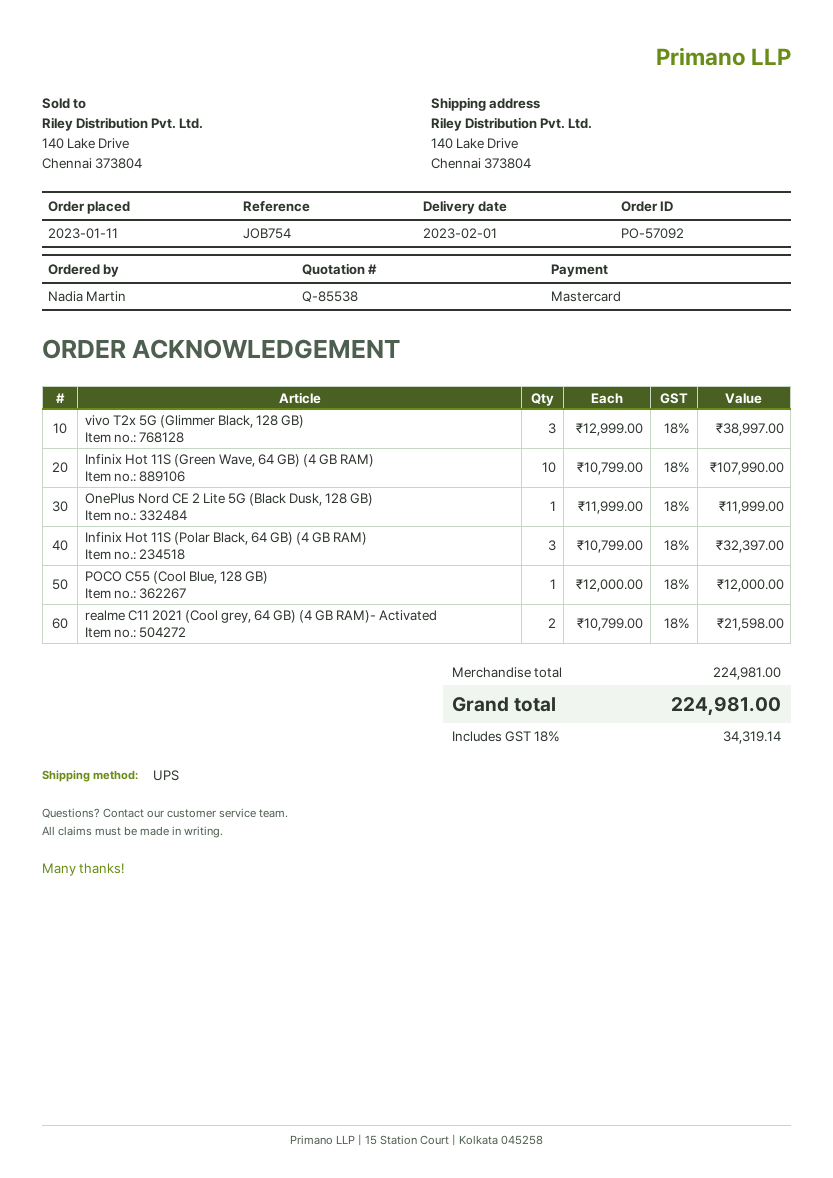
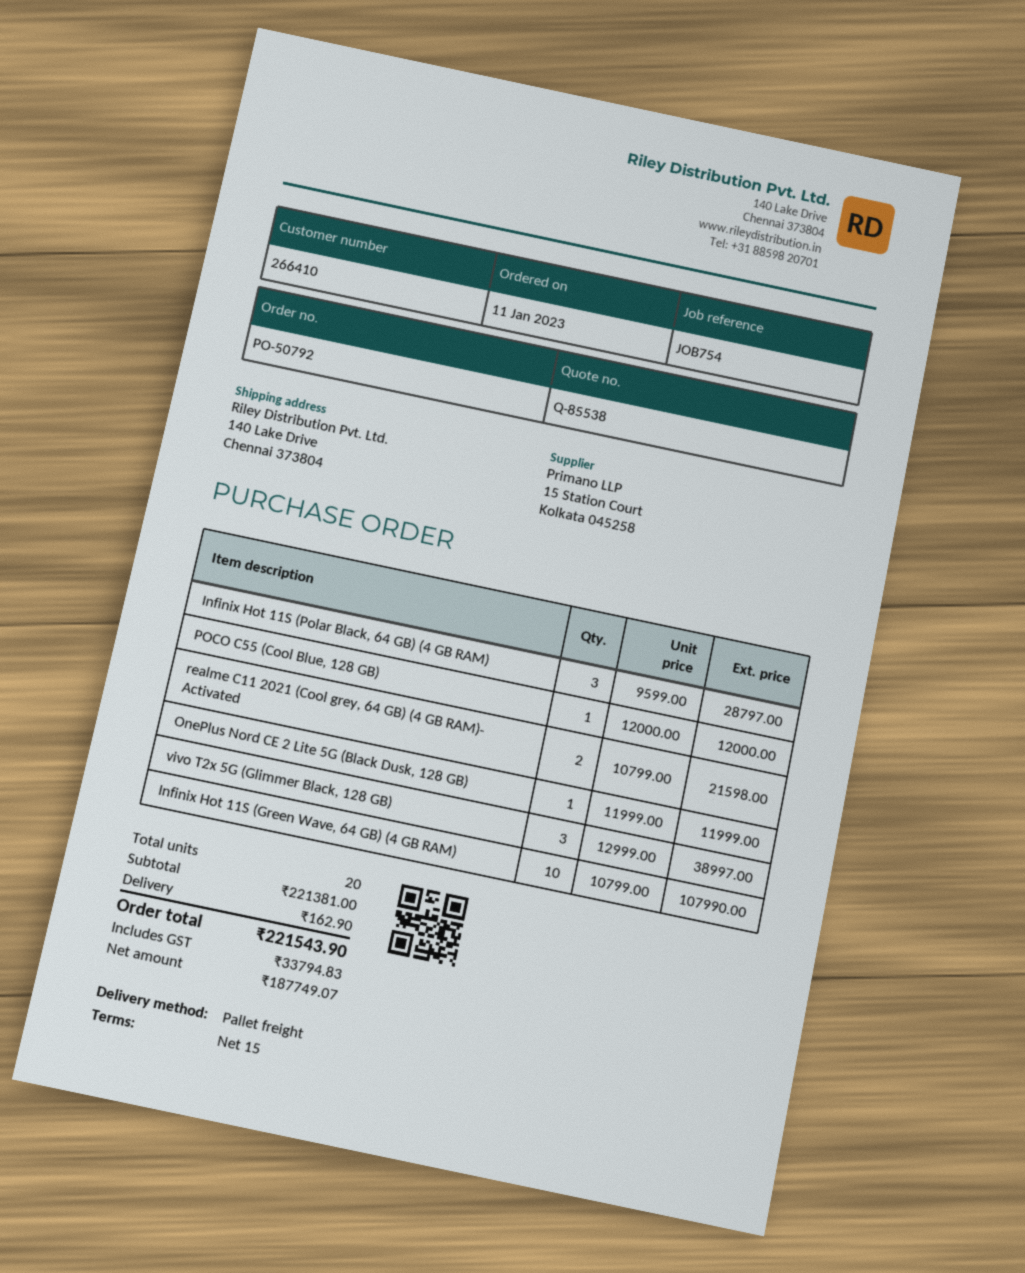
order number: PO-57092 -> PO-50792
shipping method: UPS -> pallet freight
Infinix Hot 11S (Polar Black, 64 GB) (4 GB RAM): 3 x 10799.00 = 32397.00 -> 3 x 9599.00 = 28797.00
subtotal: 224981.00 -> 221381.00
shipping: none -> 162.90
tax: 34319.14 -> 33794.83
total: 224981.00 -> 221543.90

